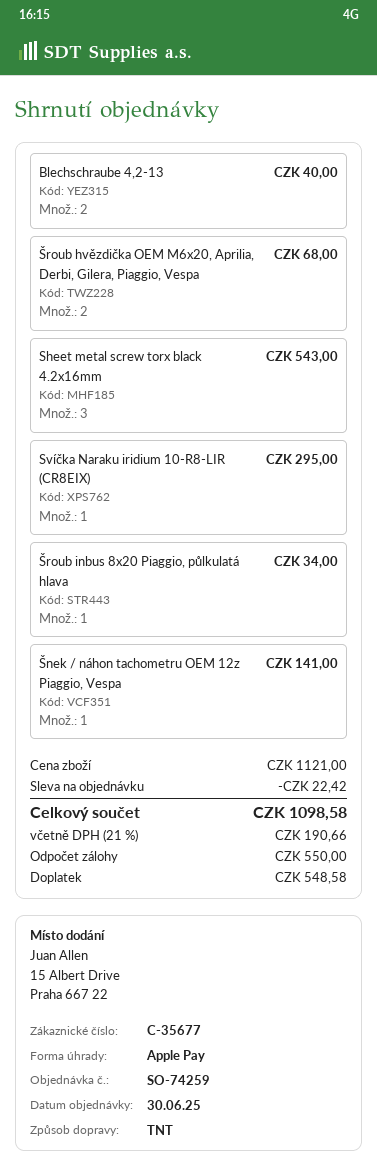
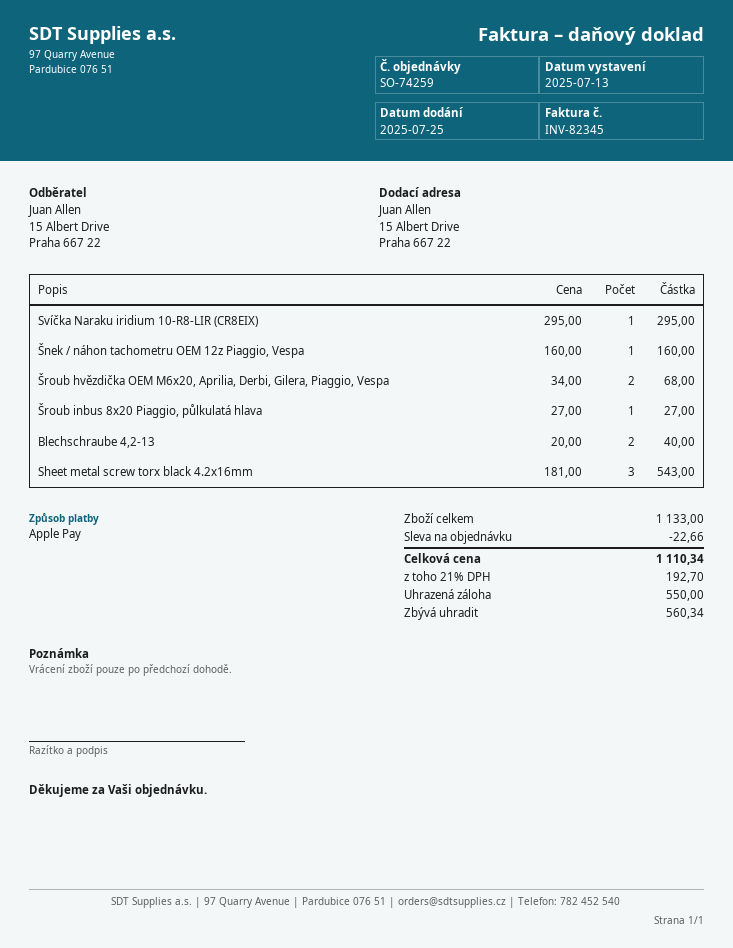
Šroub inbus 8x20 Piaggio, půlkulatá hlava: 1 for 34.00 -> 1 for 27.00
Šnek / náhon tachometru OEM 12z Piaggio, Vespa: 1 for 141.00 -> 1 for 160.00
subtotal: 1121.00 -> 1133.00
discount: 22.42 -> 22.66
tax: 21% = 190.66 -> 21% = 192.70
total: 1098.58 -> 1110.34
balance: 548.58 -> 560.34

